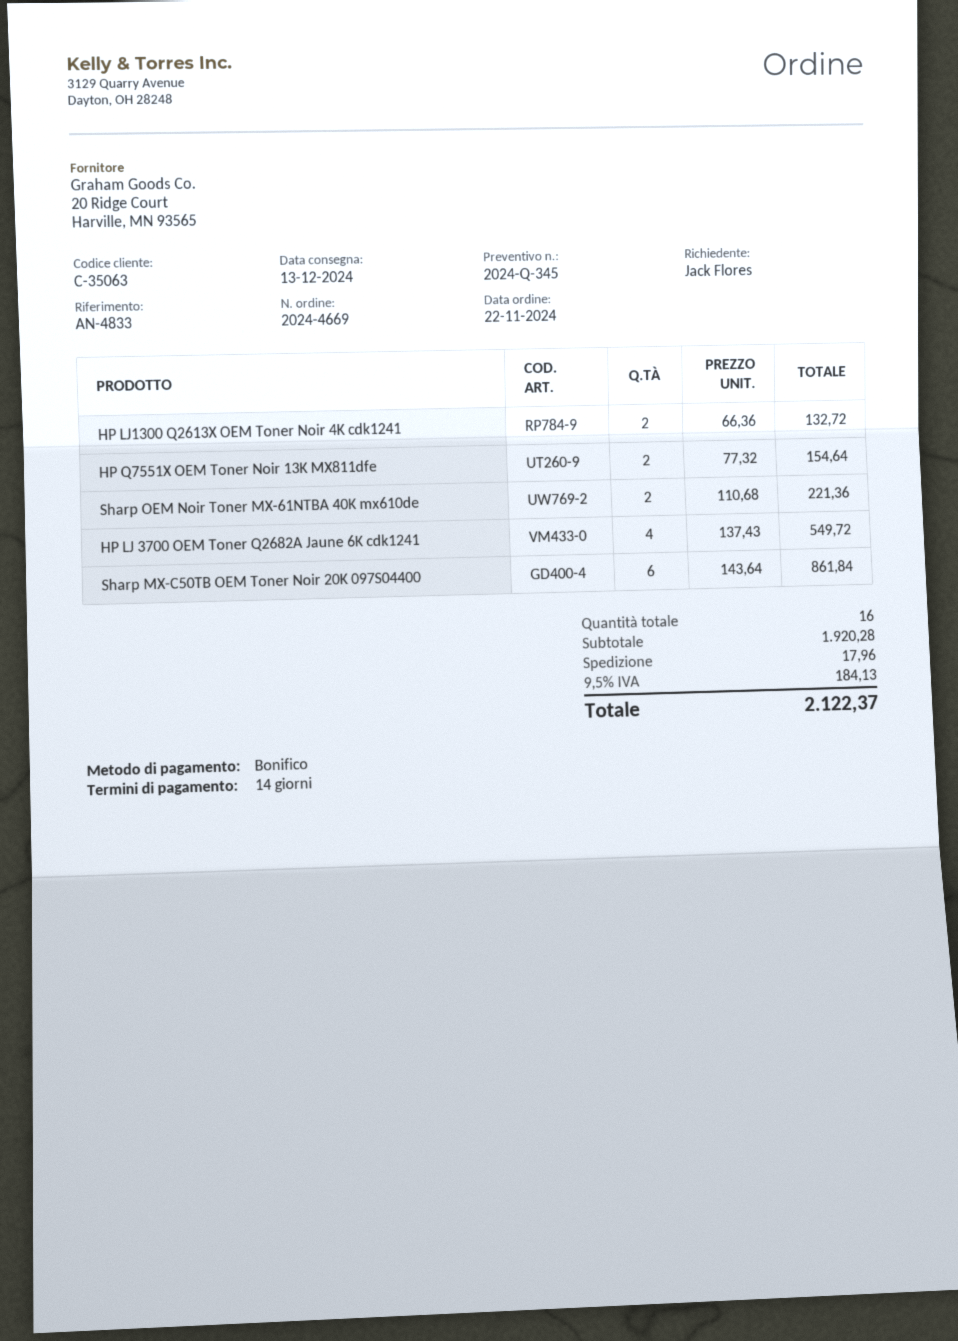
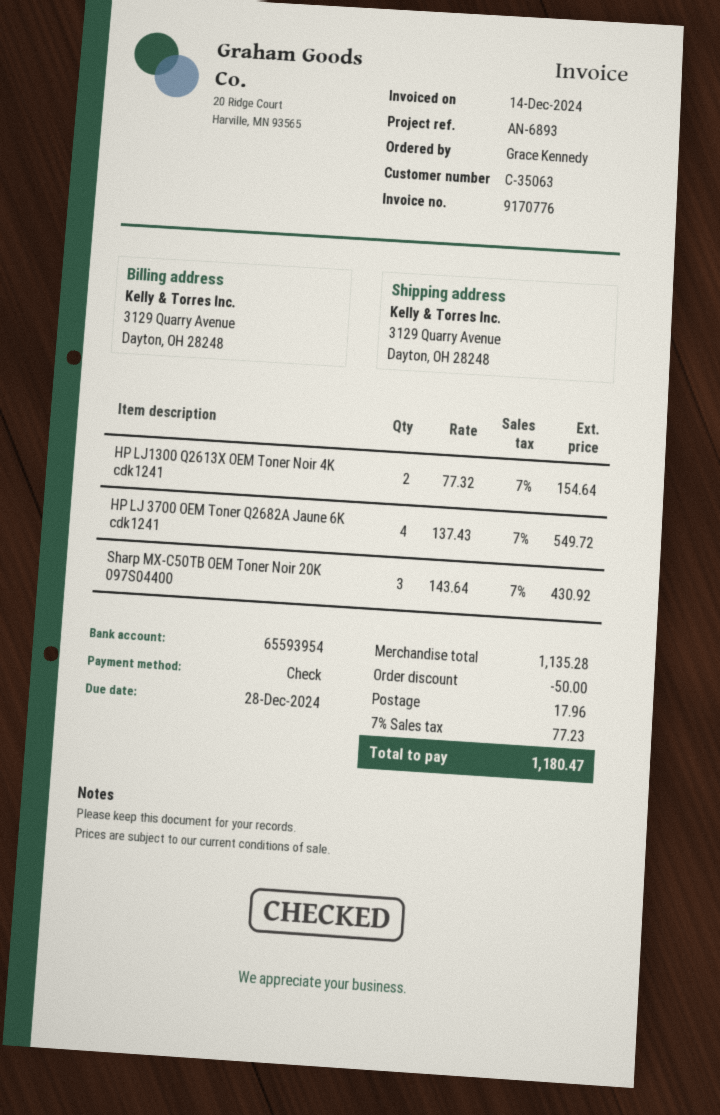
reference: AN-4833 -> AN-6893
ordered by: Jack Flores -> Grace Kennedy
payment method: bank transfer -> cheque
HP LJ1300 Q2613X OEM Toner Noir 4K cdk1241: 2 x 66.36 = 132.72 -> 2 x 77.32 = 154.64
HP Q7551X OEM Toner Noir 13K MX811dfe: 2 x 77.32 = 154.64 -> none
Sharp OEM Noir Toner MX-61NTBA 40K mx610de: 2 x 110.68 = 221.36 -> none
Sharp MX-C50TB OEM Toner Noir 20K 097S04400: 6 x 143.64 = 861.84 -> 3 x 143.64 = 430.92
subtotal: 1920.28 -> 1135.28
discount: none -> 50.00
tax: 9.5% = 184.13 -> 7% = 77.23
total: 2122.37 -> 1180.47

